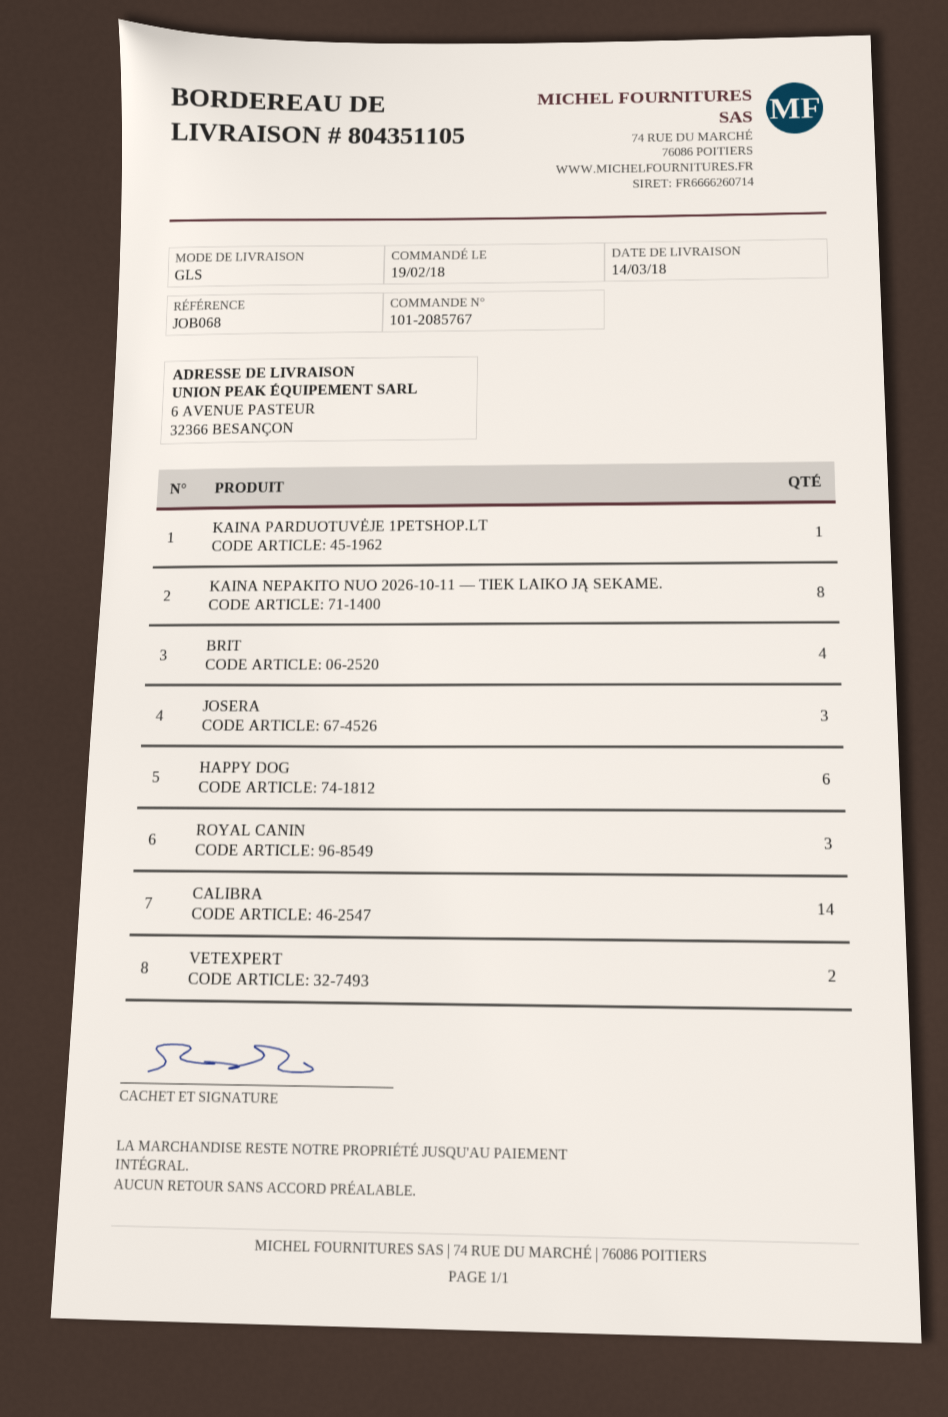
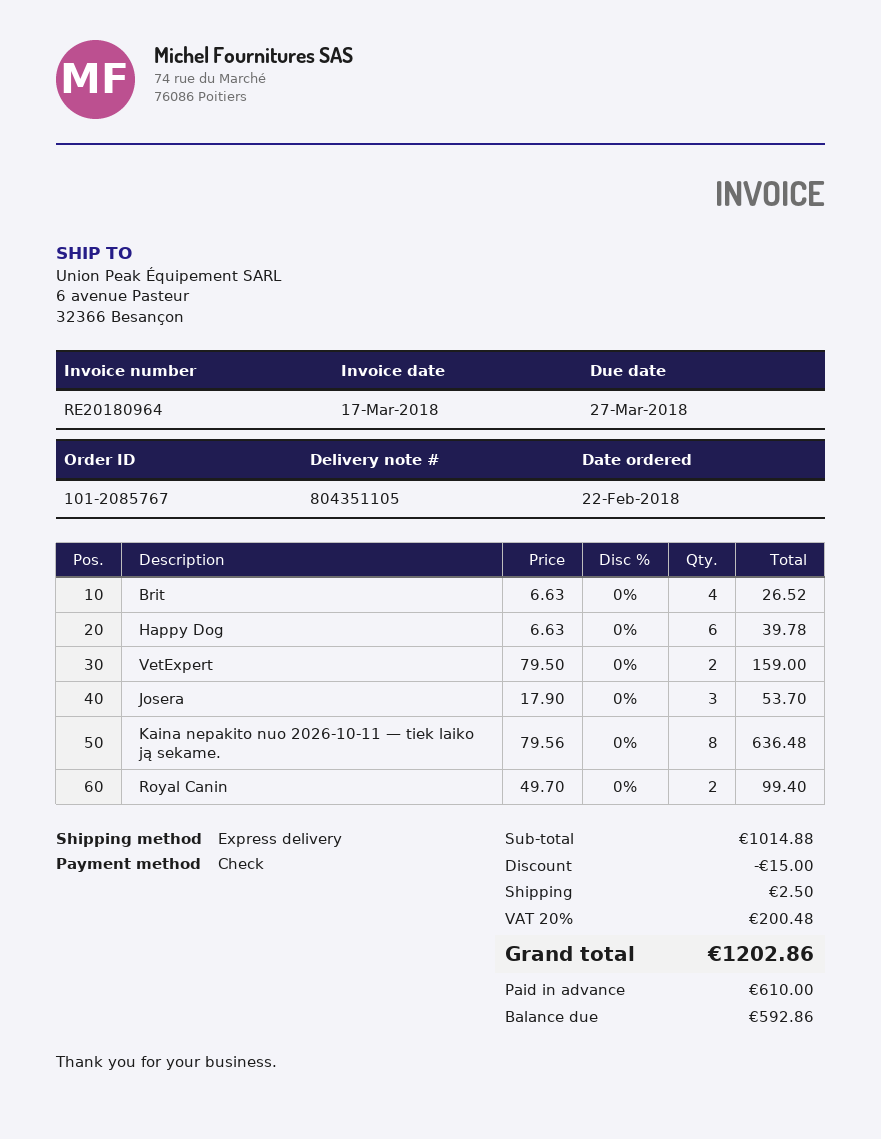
order date: 2018-02-19 -> 2018-02-22
shipping method: GLS -> express
KAINA PARDUOTUVĖJE 1PETSHOP.LT: 1 -> none
ROYAL CANIN: 3 -> 2
CALIBRA: 14 -> none

